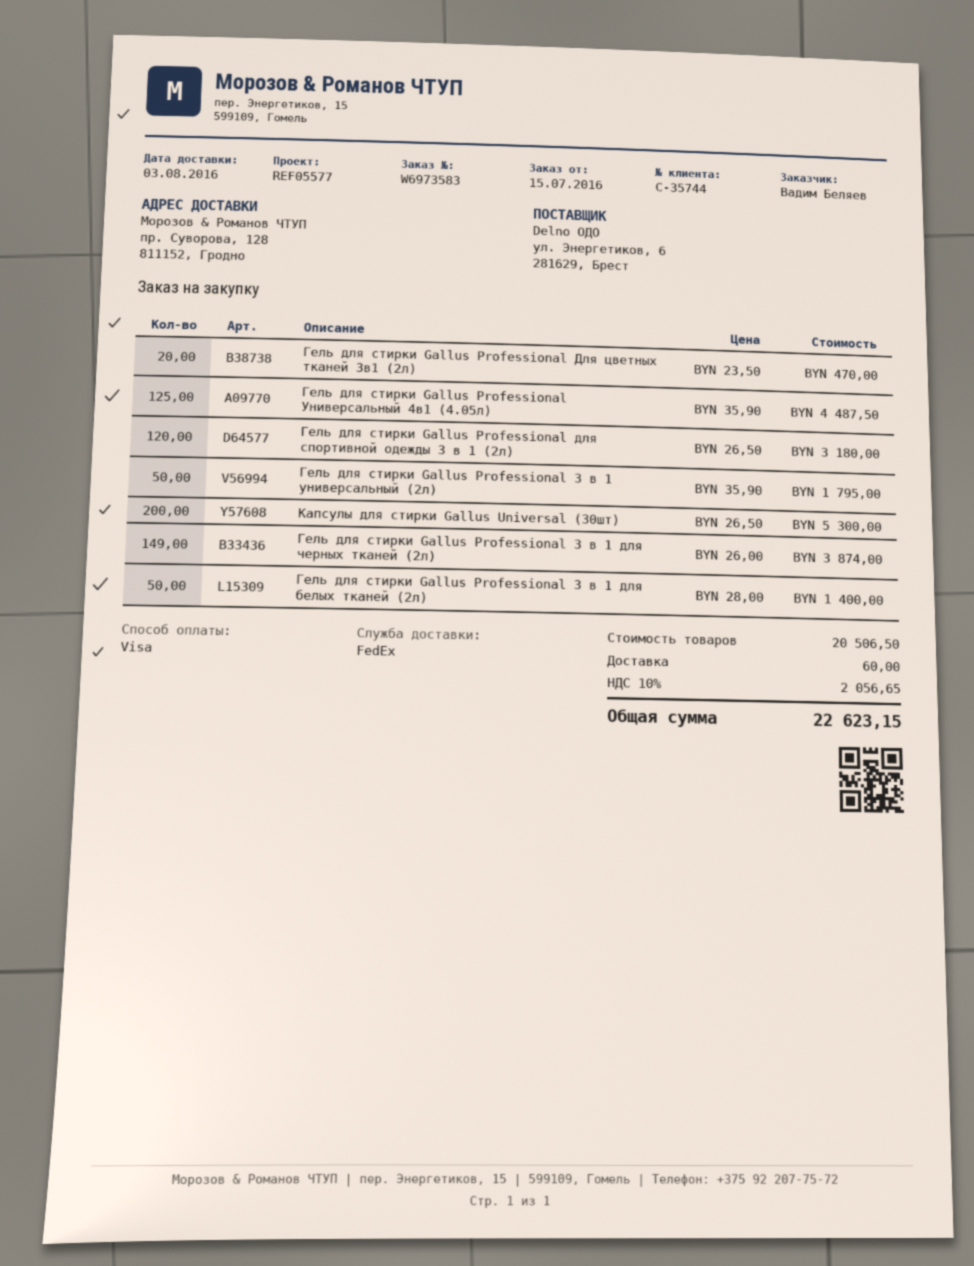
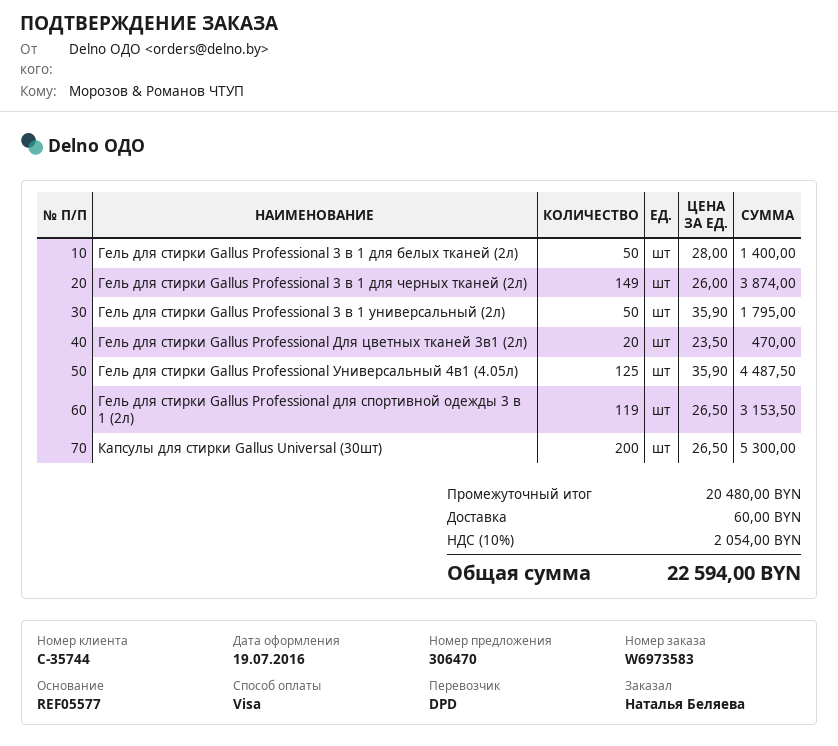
order date: 2016-07-15 -> 2016-07-19
ordered by: Вадим Беляев -> Наталья Беляева
shipping method: FedEx -> DPD
Гель для стирки Gallus Professional для спортивной одежды 3 в 1 (2л): 120 x 26.50 = 3180.00 -> 119 x 26.50 = 3153.50
subtotal: 20506.50 -> 20480.00
tax: 10% = 2056.65 -> 10% = 2054.00
total: 22623.15 -> 22594.00

